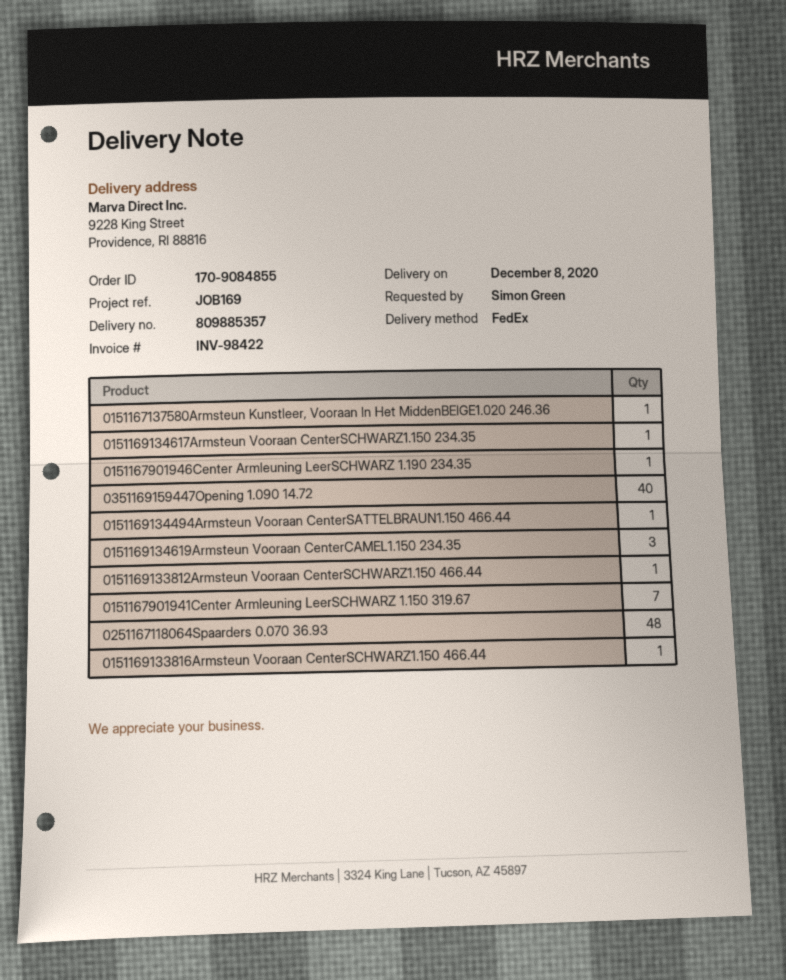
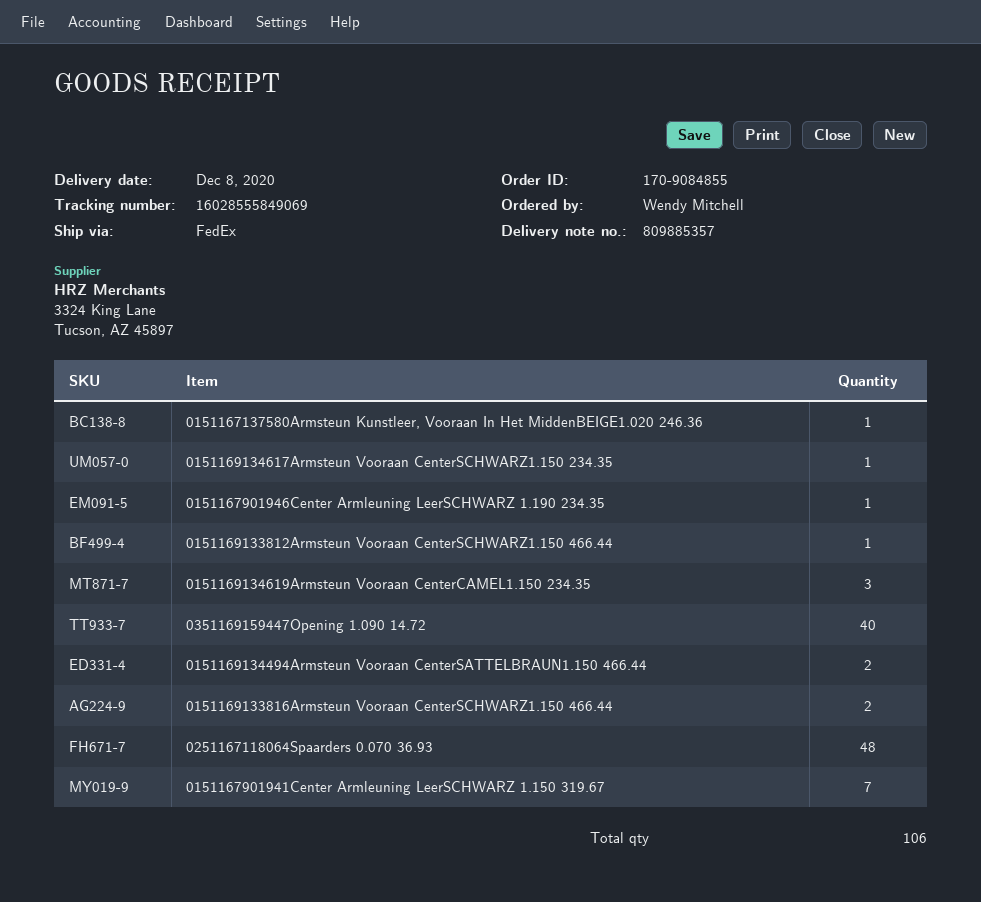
ordered by: Simon Green -> Wendy Mitchell
0151169134494Armsteun Vooraan CenterSATTELBRAUN1.150 466.44: 1 -> 2
0151169133816Armsteun Vooraan CenterSCHWARZ1.150 466.44: 1 -> 2

